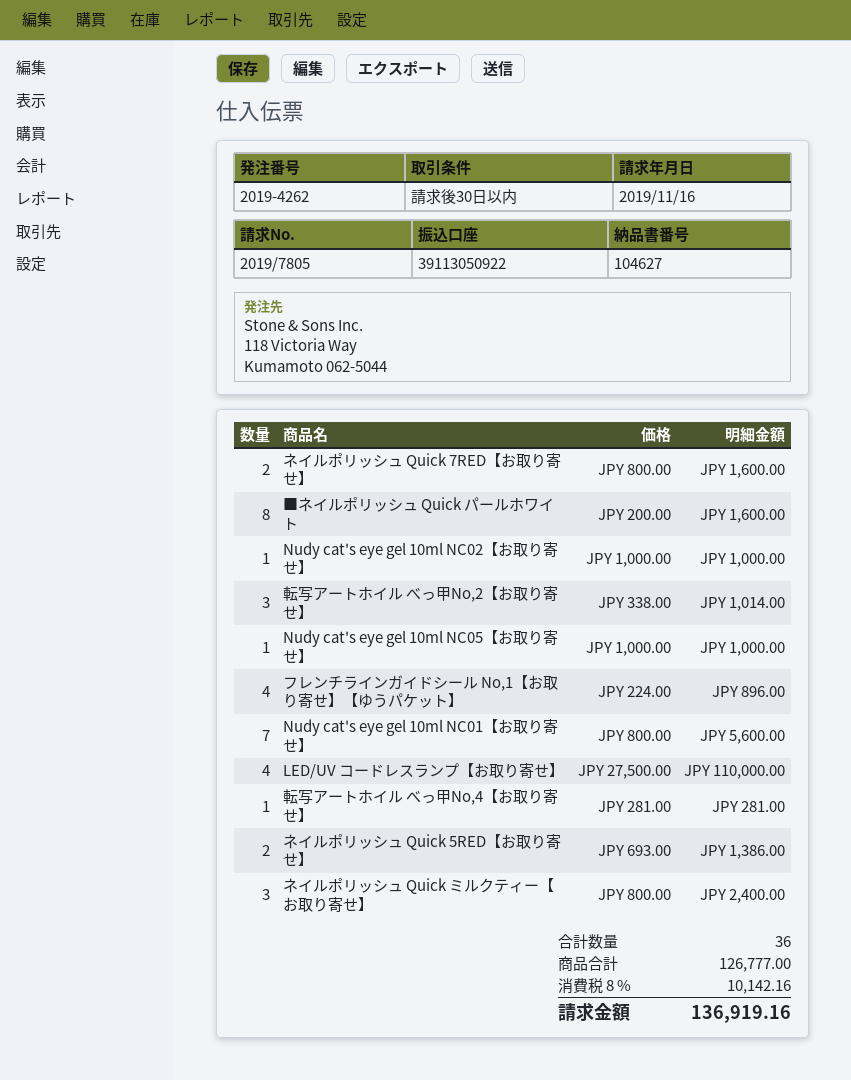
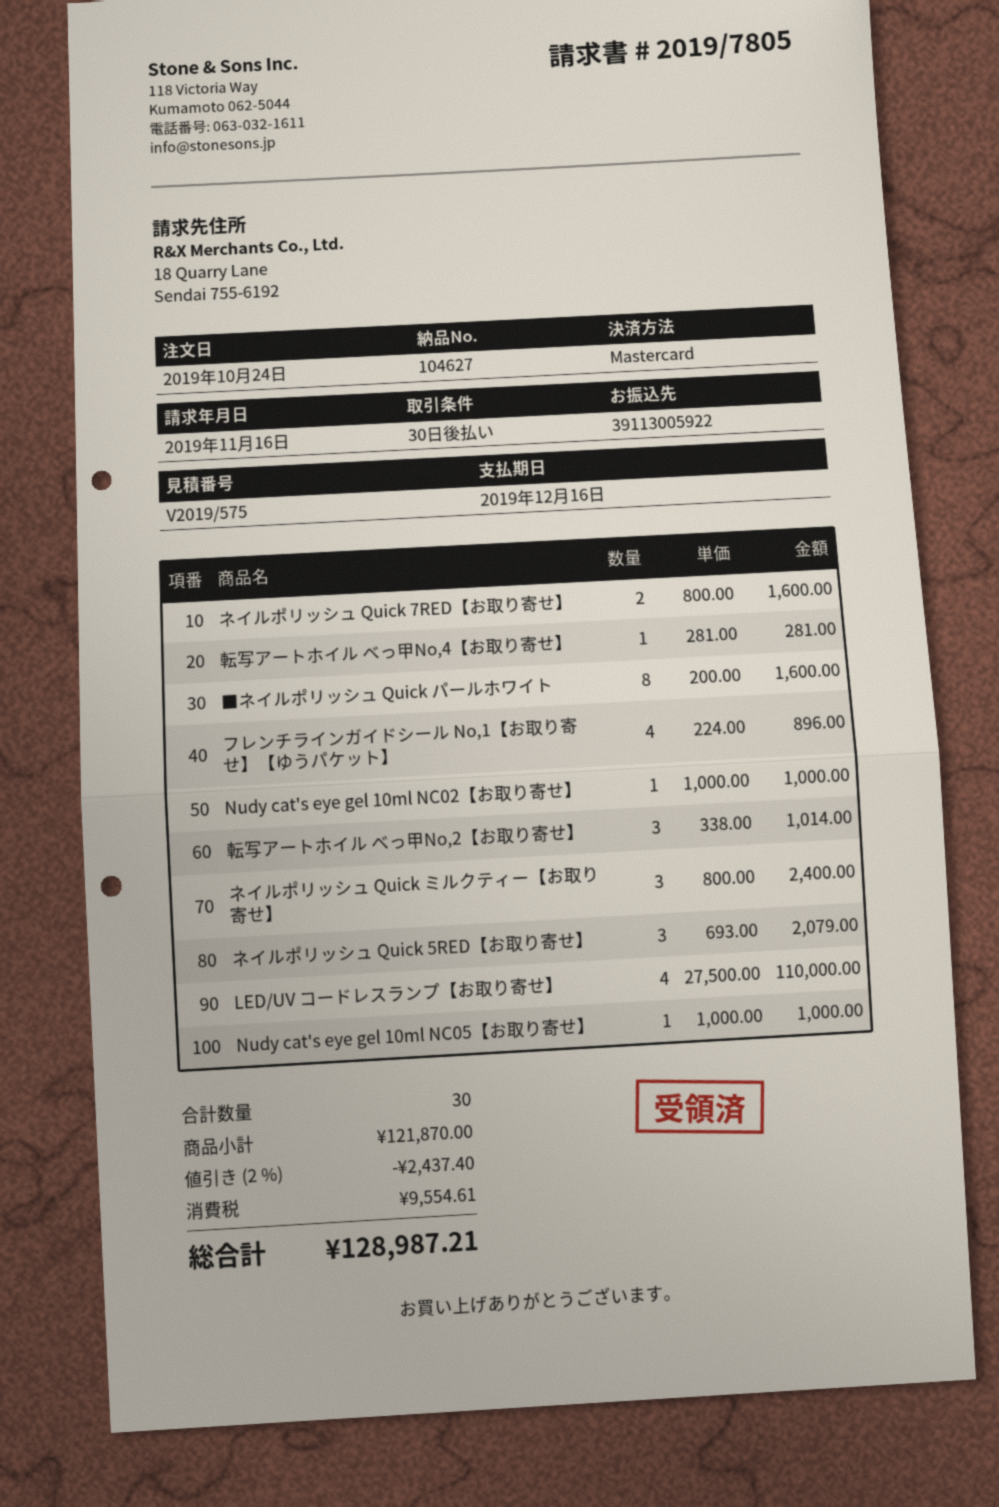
bank account: 39113050922 -> 39113005922
Nudy cat's eye gel 10ml NC01【お取り寄せ】: 7 x 800.00 = 5600.00 -> none
ネイルポリッシュ Quick 5RED【お取り寄せ】: 2 x 693.00 = 1386.00 -> 3 x 693.00 = 2079.00
total quantity: 36 -> 30
subtotal: 126777.00 -> 121870.00
discount: none -> 2% = 2437.40
tax: 10142.16 -> 9554.61
total: 136919.16 -> 128987.21

